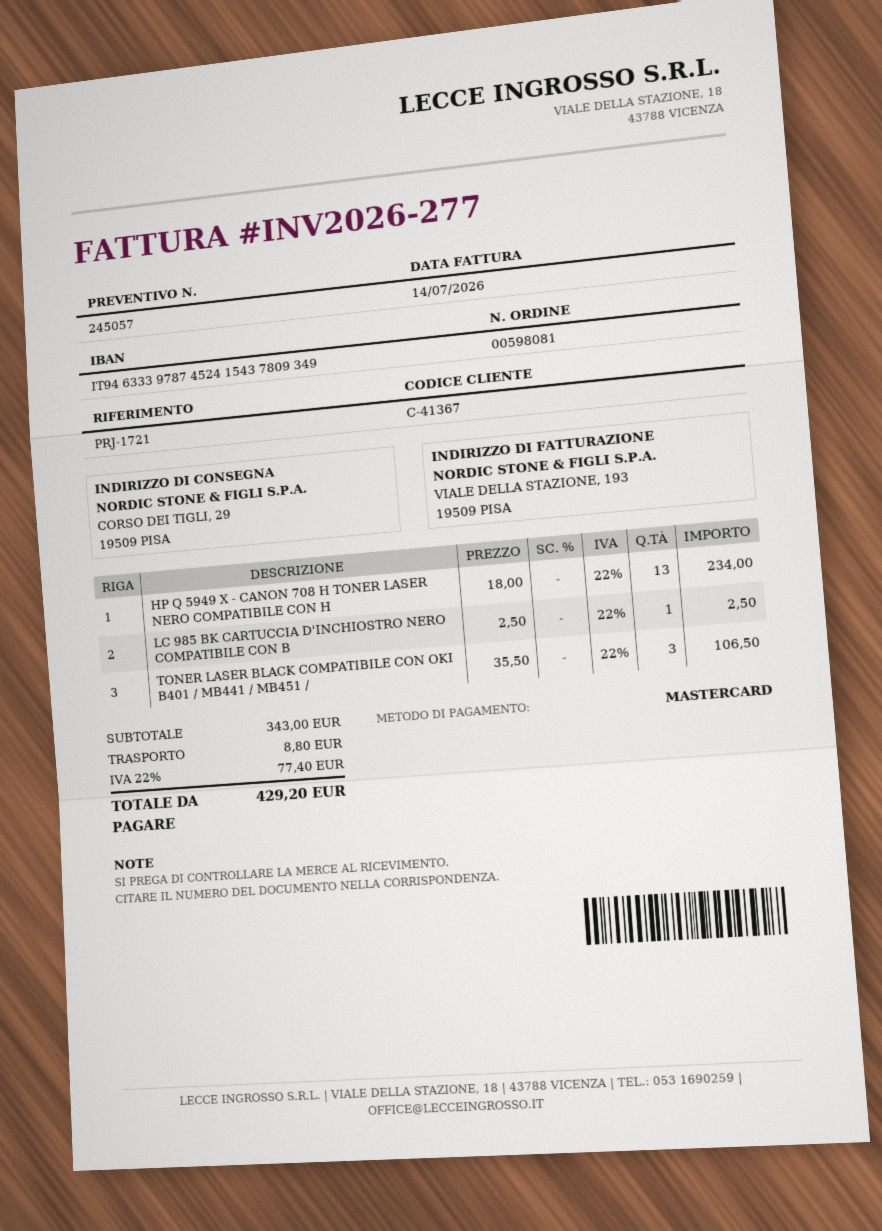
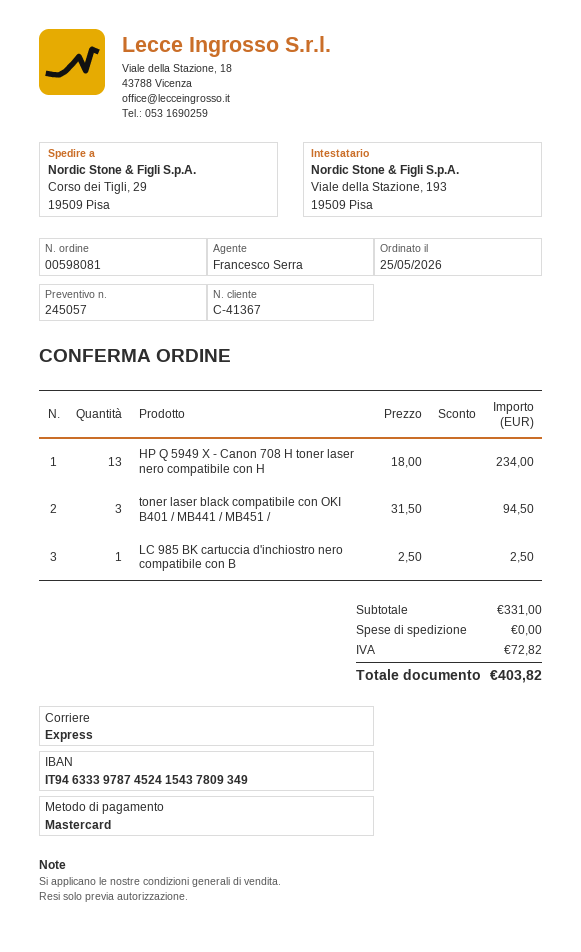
TONER LASER BLACK COMPATIBILE CON OKI B401 / MB441 / MB451 /: 3 x 35.50 = 106.50 -> 3 x 31.50 = 94.50
subtotal: 343.00 -> 331.00
shipping: 8.80 -> 0.00
tax: 77.40 -> 72.82
total: 429.20 -> 403.82

